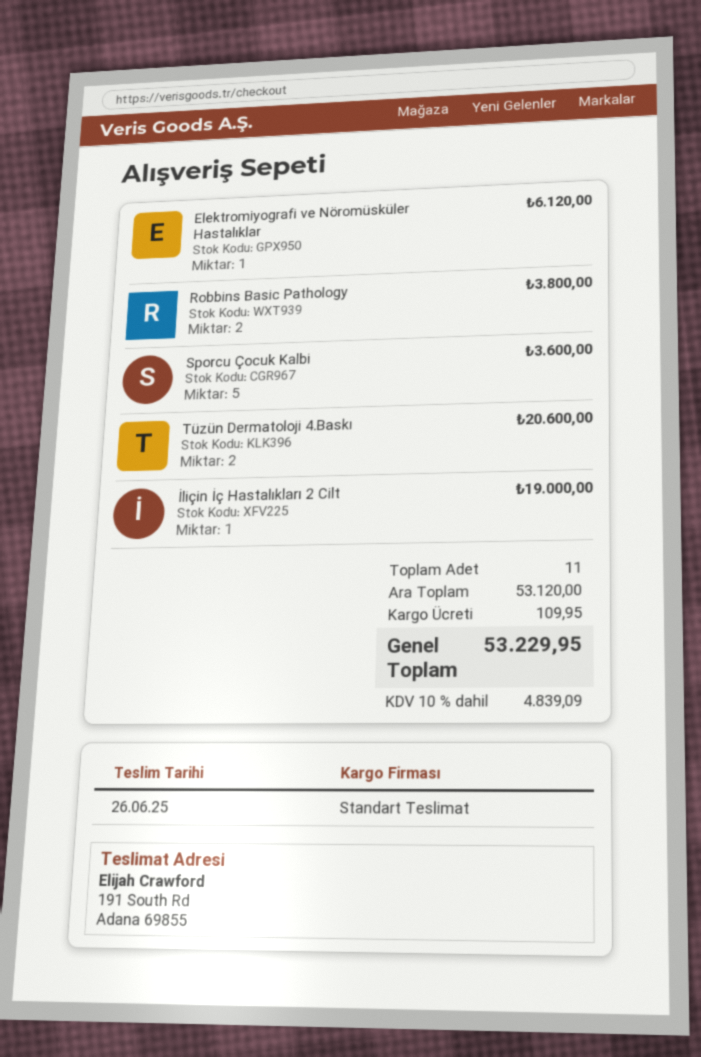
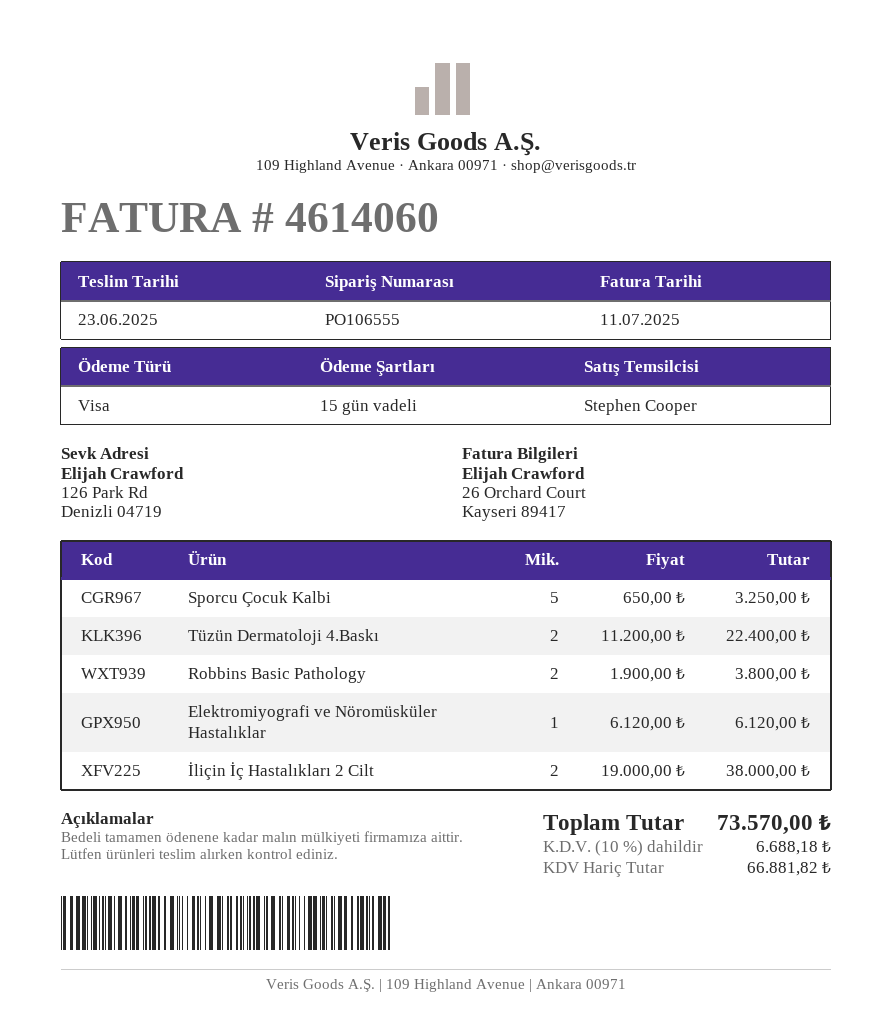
delivery date: 2025-06-26 -> 2025-06-23
ship to: 191 South Rd, Adana 69855 -> 126 Park Rd, Denizli 04719
Sporcu Çocuk Kalbi: 5 for 3600.00 -> 5 for 3250.00
Tüzün Dermatoloji 4.Baskı: 2 for 20600.00 -> 2 for 22400.00
İliçin İç Hastalıkları 2 Cilt: 1 for 19000.00 -> 2 for 38000.00
shipping: 109.95 -> none
tax: 10% = 4839.09 -> 10% = 6688.18
total: 53229.95 -> 73570.00

